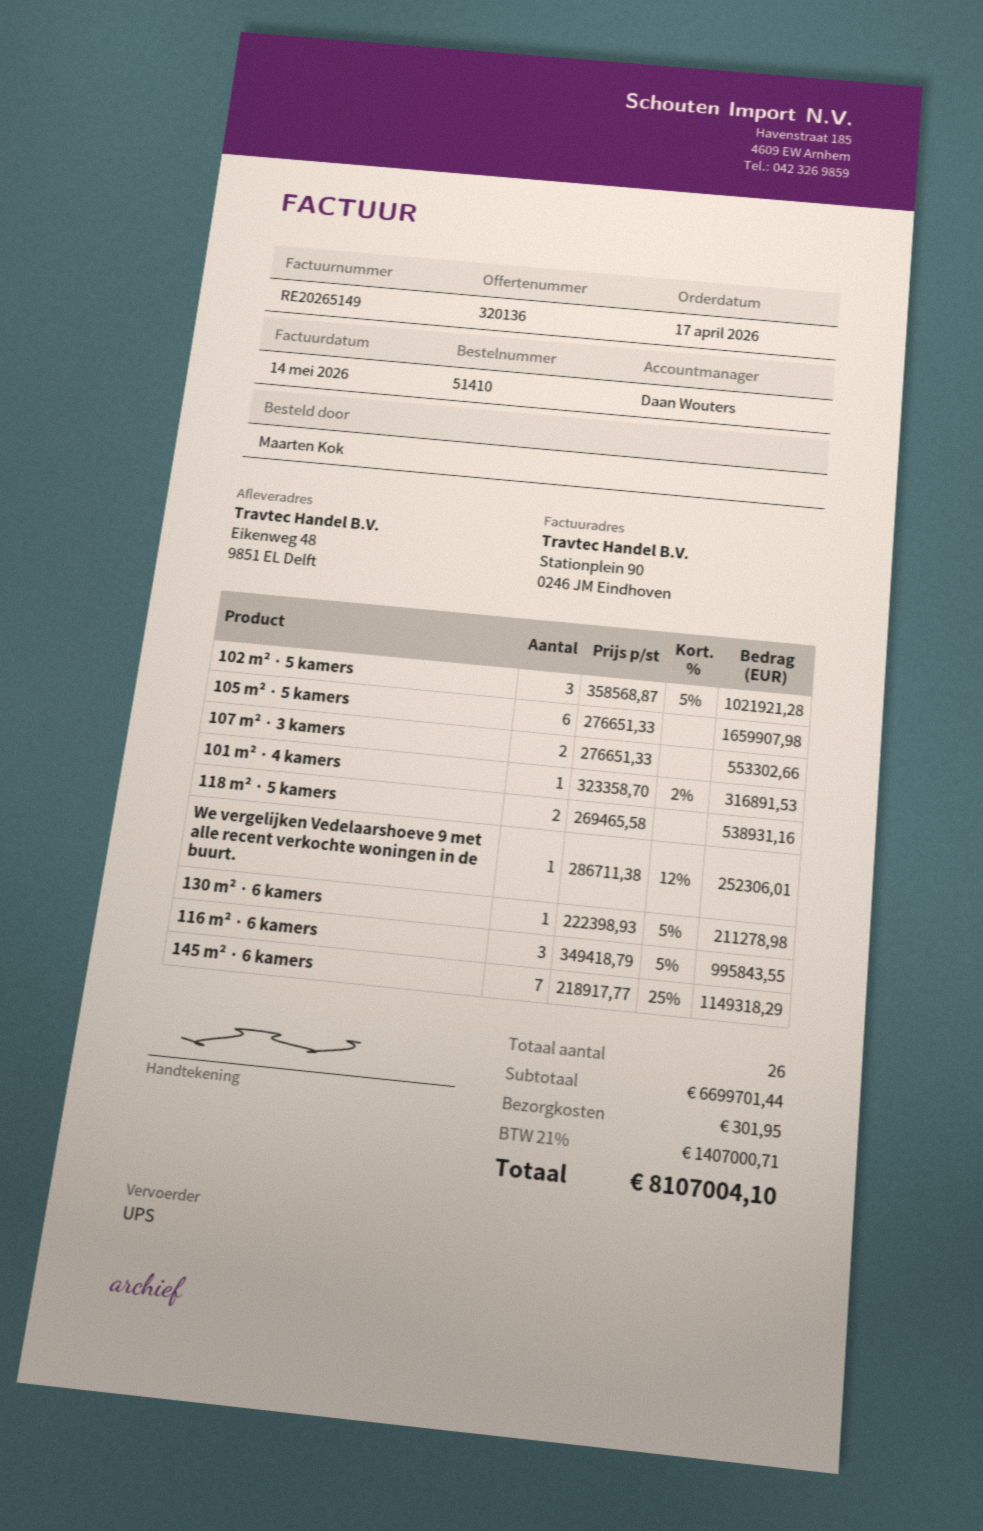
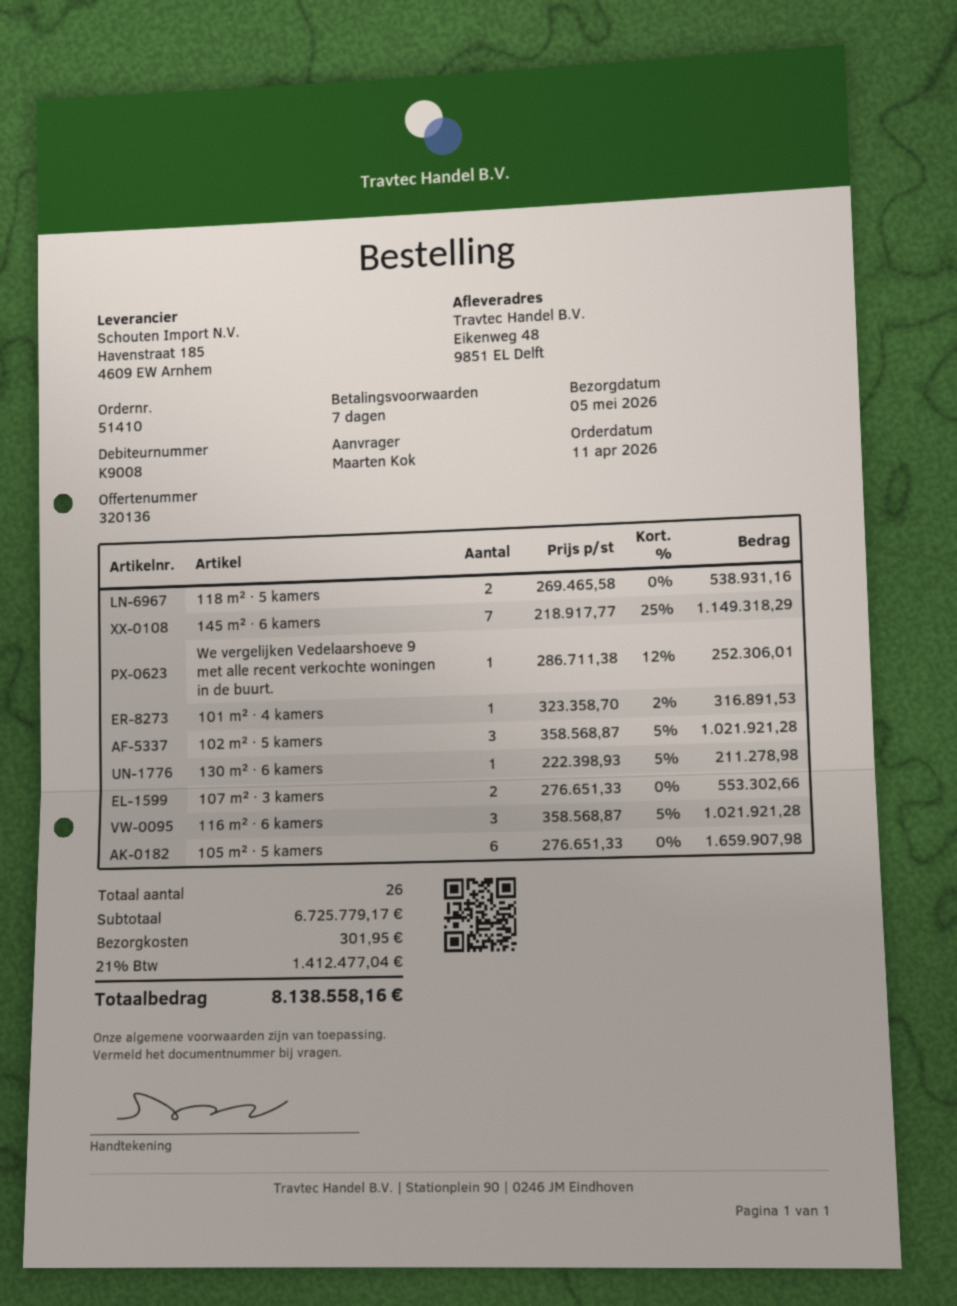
order date: 2026-04-17 -> 2026-04-11
116 m² · 6 kamers: 3 x 349418.79 - 5% = 995843.55 -> 3 x 358568.87 - 5% = 1021921.28
subtotal: 6699701.44 -> 6725779.17
tax: 21% = 1407000.71 -> 21% = 1412477.04
total: 8107004.10 -> 8138558.16

